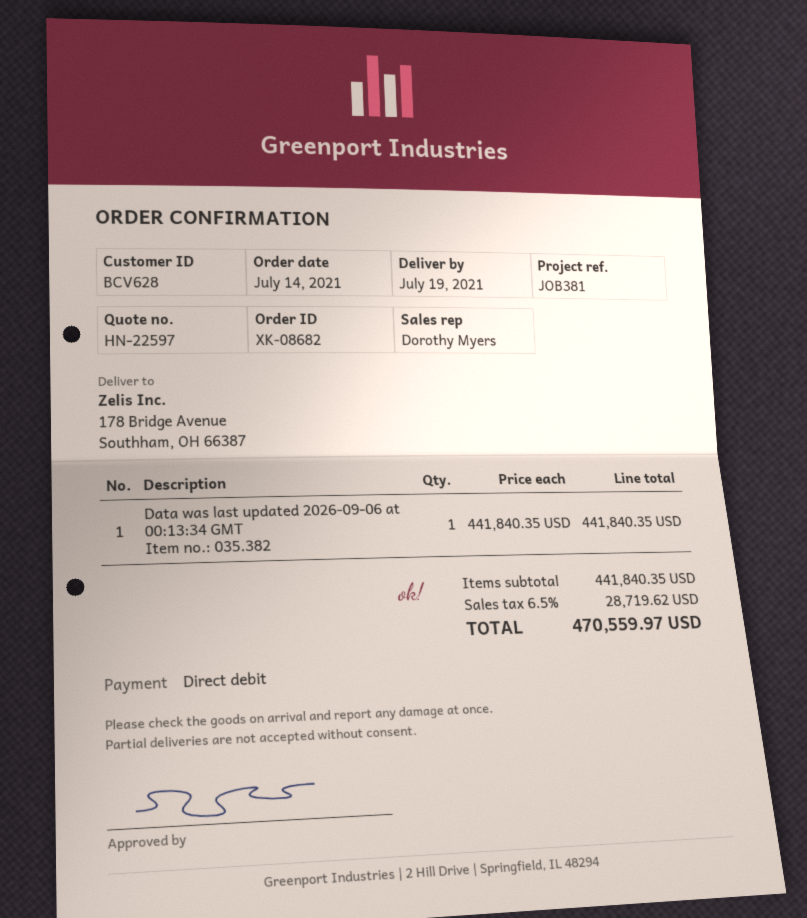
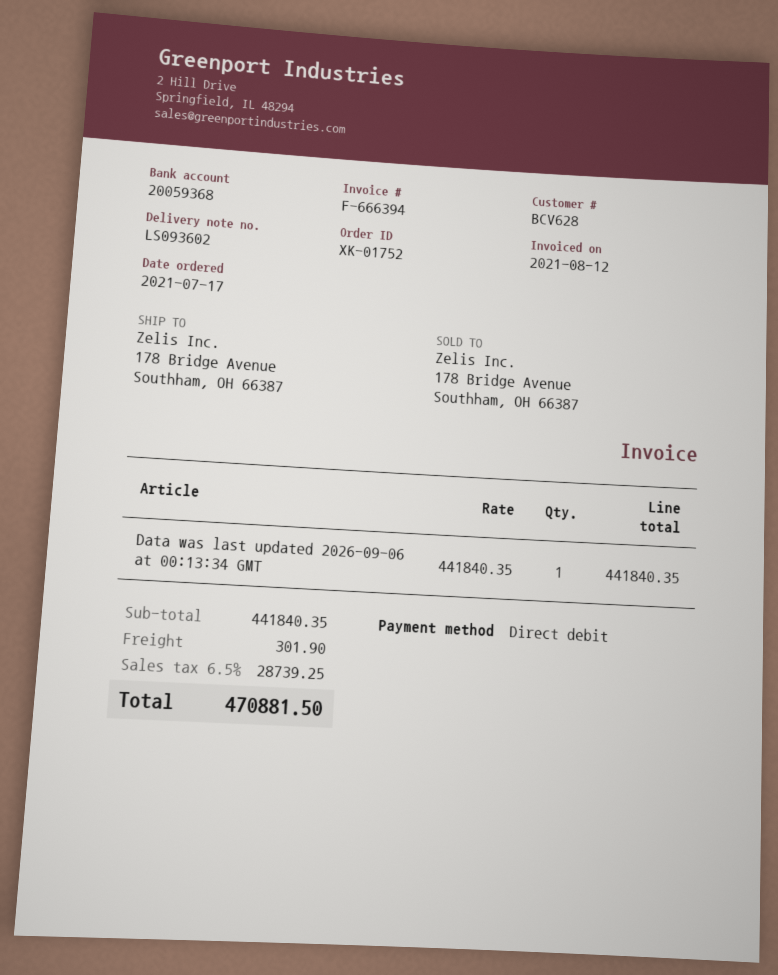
order number: XK-08682 -> XK-01752
order date: 2021-07-14 -> 2021-07-17
shipping: none -> 301.90
tax: 6.5% = 28719.62 -> 6.5% = 28739.25
total: 470559.97 -> 470881.50

